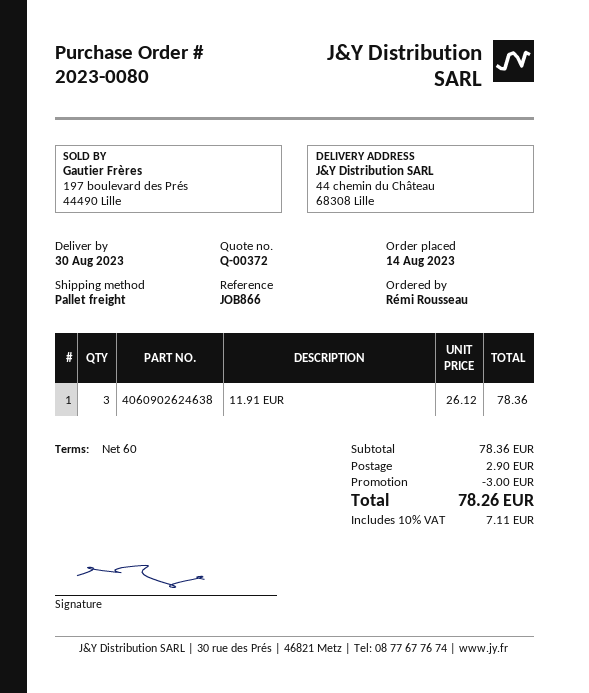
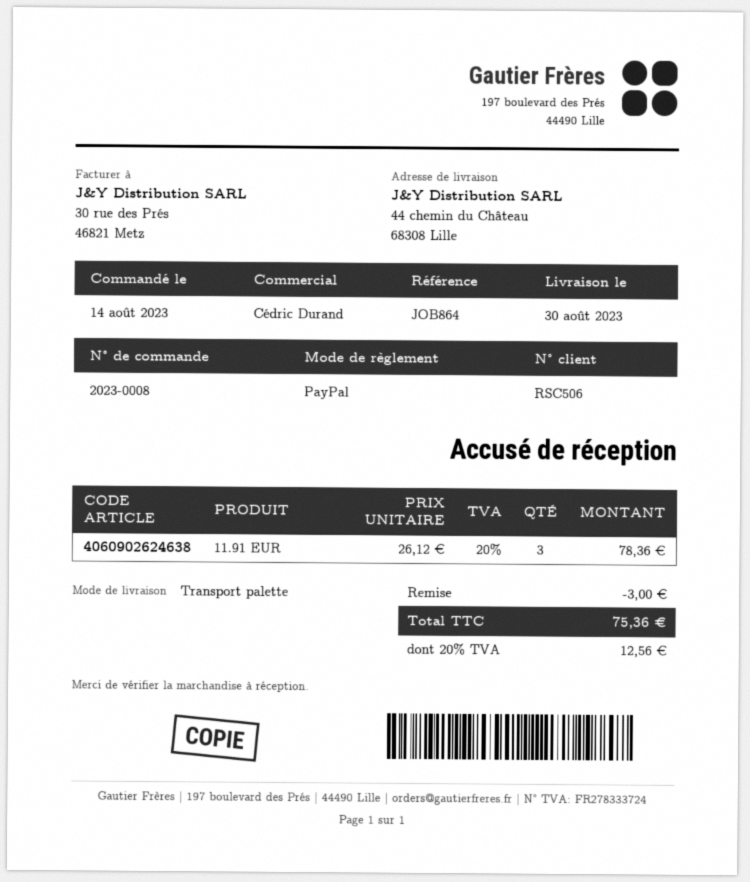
order number: 2023-0080 -> 2023-0008
reference: JOB866 -> JOB864
shipping: 2.90 -> none
tax: 10% = 7.11 -> 20% = 12.56
total: 78.26 -> 75.36

